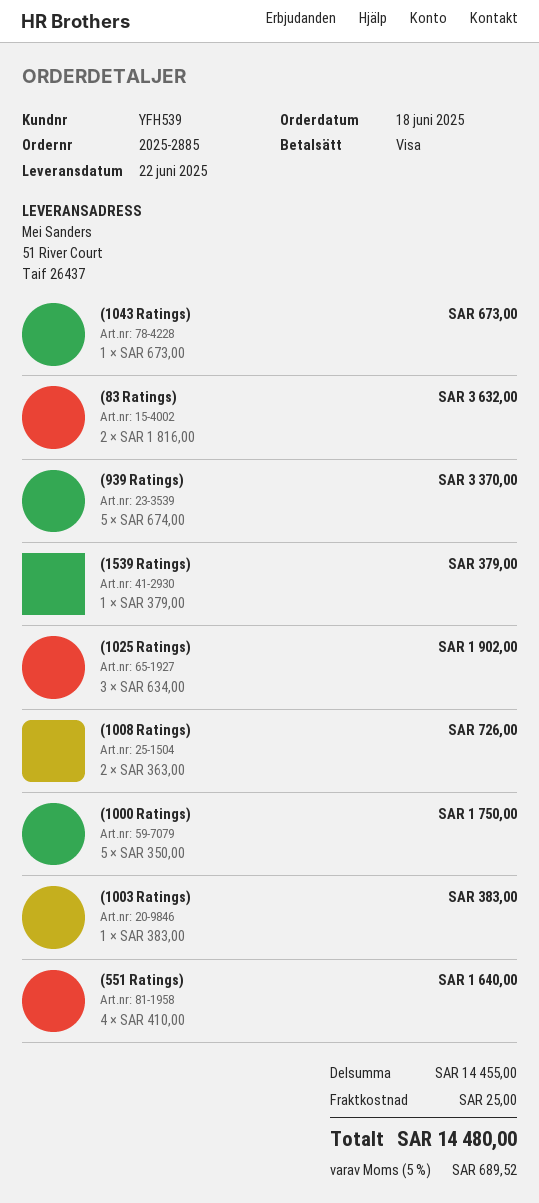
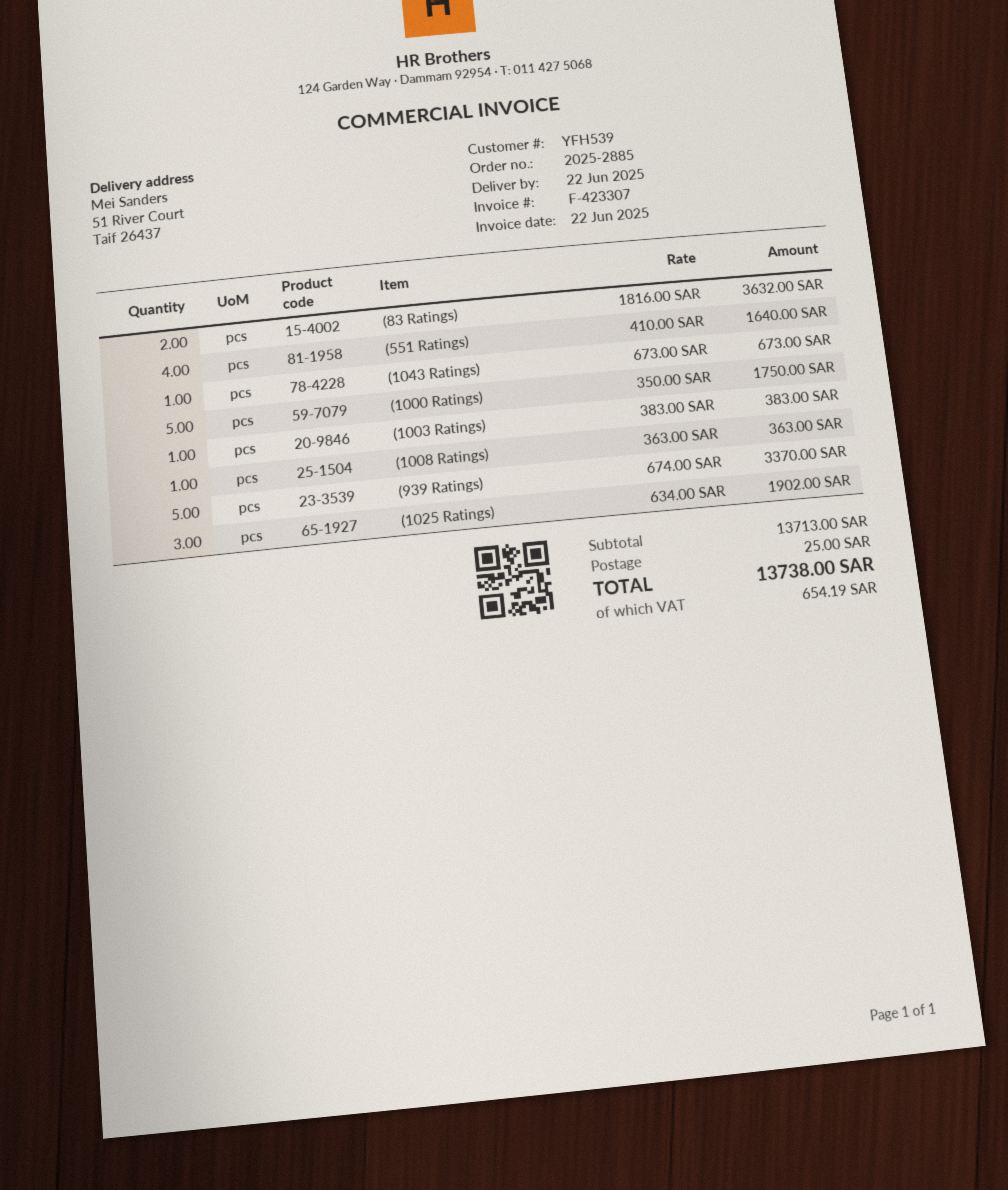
(1539 Ratings): 1 x 379.00 = 379.00 -> none
(1008 Ratings): 2 x 363.00 = 726.00 -> 1 x 363.00 = 363.00
subtotal: 14455.00 -> 13713.00
tax: 689.52 -> 654.19
total: 14480.00 -> 13738.00

